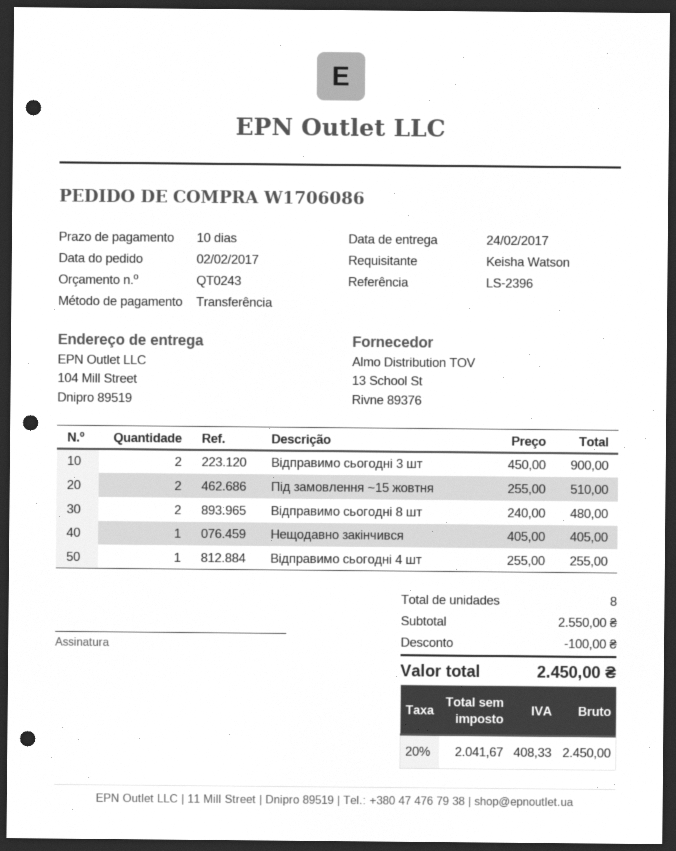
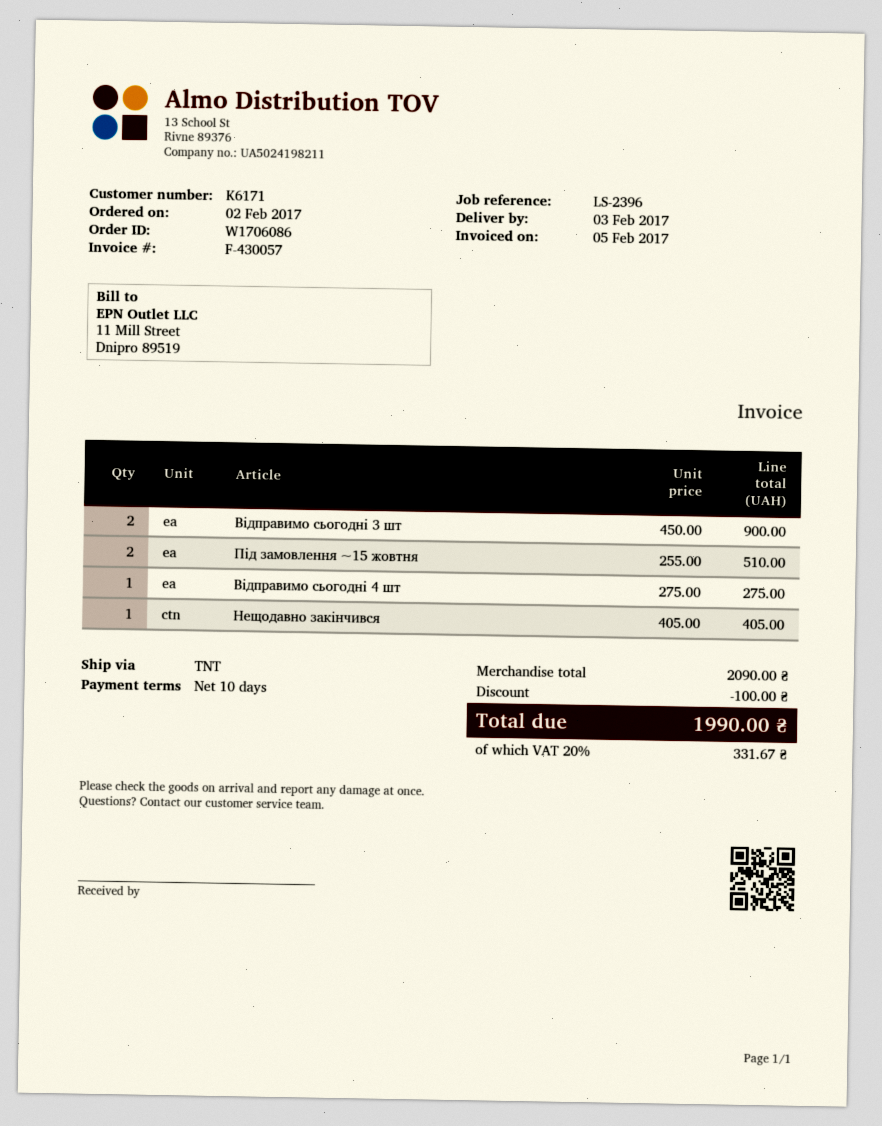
delivery date: 2017-02-24 -> 2017-02-03
Відправимо сьогодні 8 шт: 2 x 240.00 = 480.00 -> none
Відправимо сьогодні 4 шт: 1 x 255.00 = 255.00 -> 1 x 275.00 = 275.00
subtotal: 2550.00 -> 2090.00
tax: 20% = 408.33 -> 20% = 331.67
total: 2450.00 -> 1990.00

